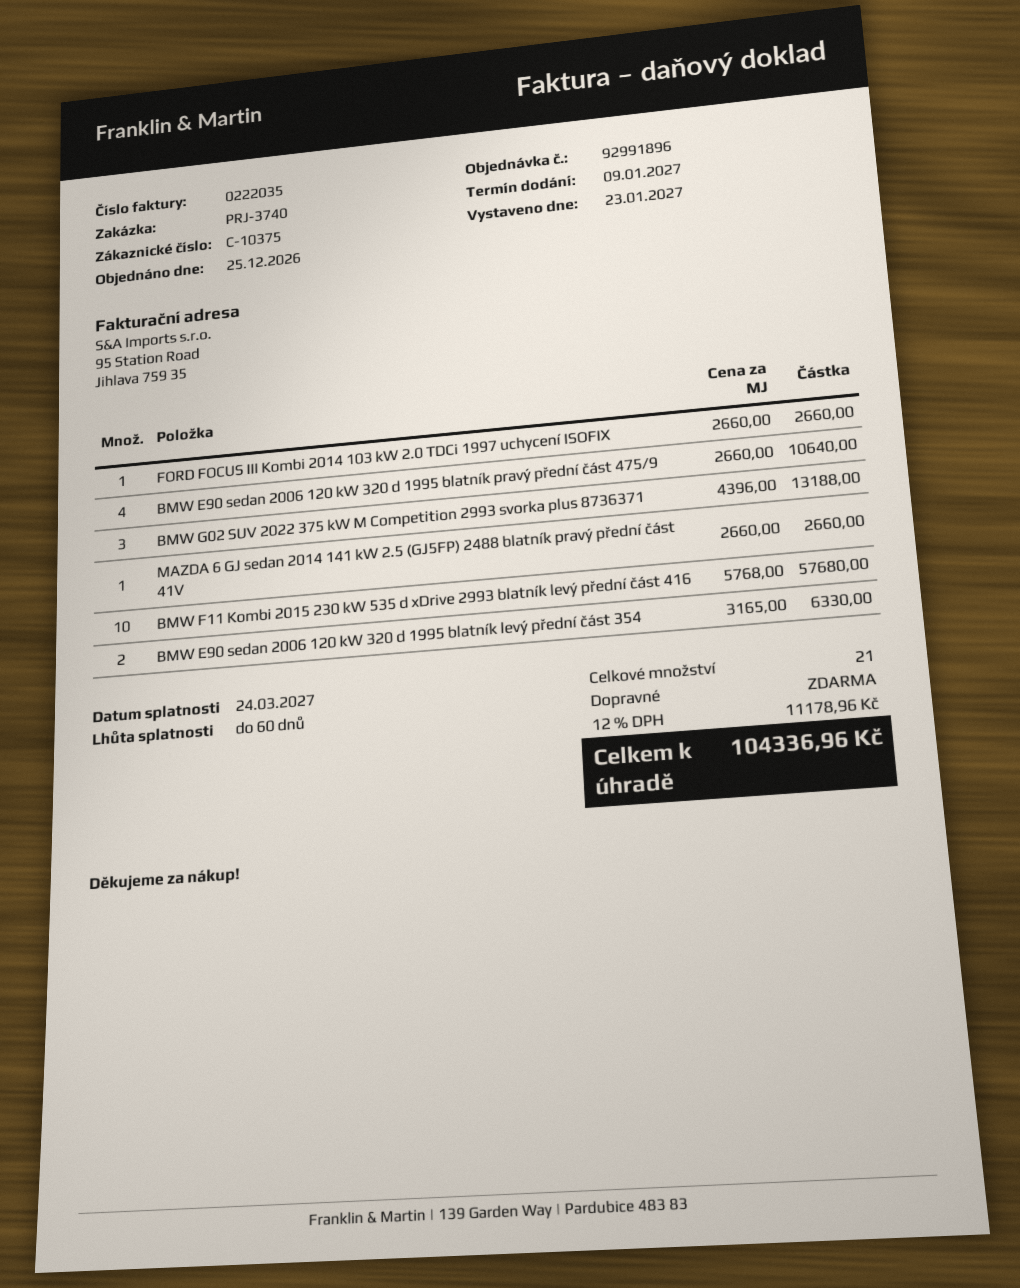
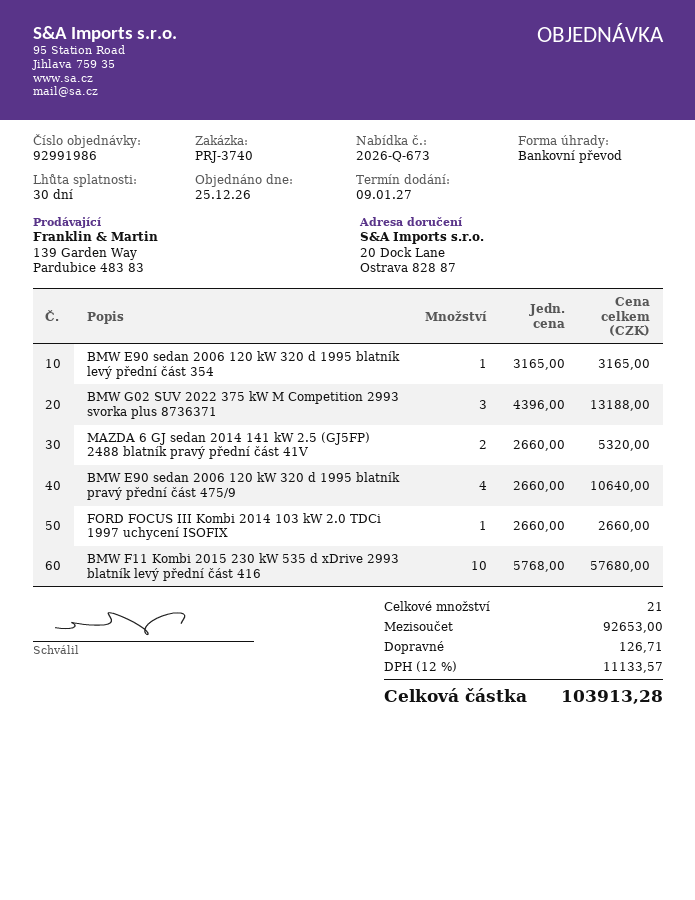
order number: 92991896 -> 92991986
payment terms: 60 days -> 30 days
MAZDA 6 GJ sedan 2014 141 kW 2.5 (GJ5FP) 2488 blatník pravý přední část 41V: 1 x 2660.00 = 2660.00 -> 2 x 2660.00 = 5320.00
BMW E90 sedan 2006 120 kW 320 d 1995 blatník levý přední část 354: 2 x 3165.00 = 6330.00 -> 1 x 3165.00 = 3165.00
shipping: 0.00 -> 126.71
tax: 12% = 11178.96 -> 12% = 11133.57
total: 104336.96 -> 103913.28

